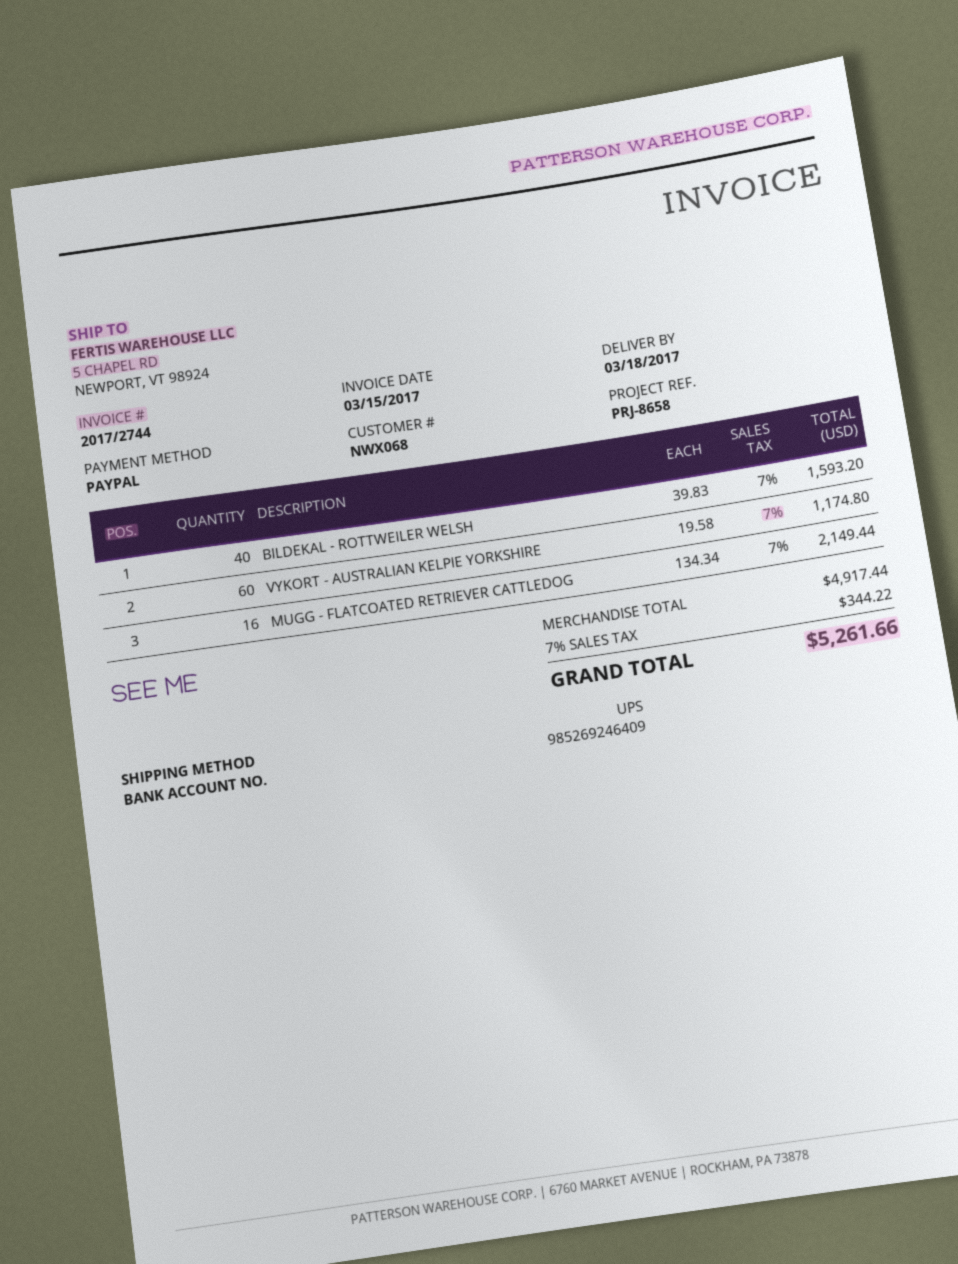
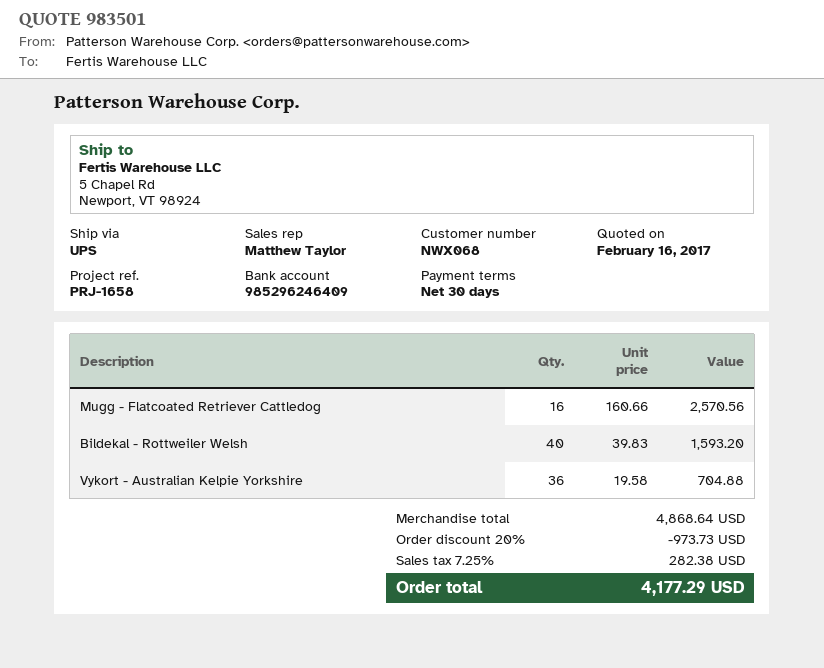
reference: PRJ-8658 -> PRJ-1658
bank account: 985269246409 -> 985296246409
VYKORT - AUSTRALIAN KELPIE YORKSHIRE: 60 x 19.58 = 1174.80 -> 36 x 19.58 = 704.88
MUGG - FLATCOATED RETRIEVER CATTLEDOG: 16 x 134.34 = 2149.44 -> 16 x 160.66 = 2570.56
subtotal: 4917.44 -> 4868.64
discount: none -> 20% = 973.73
tax: 7% = 344.22 -> 7.25% = 282.38
total: 5261.66 -> 4177.29

